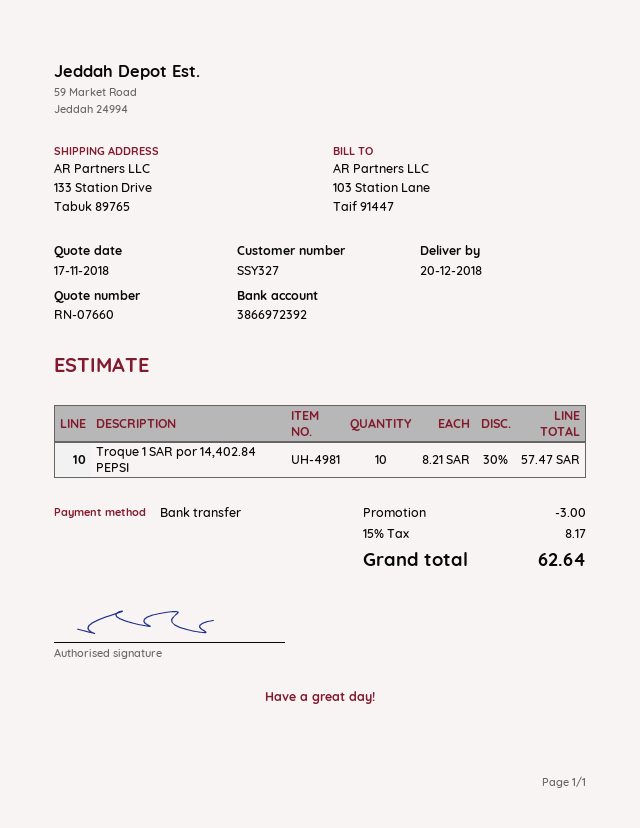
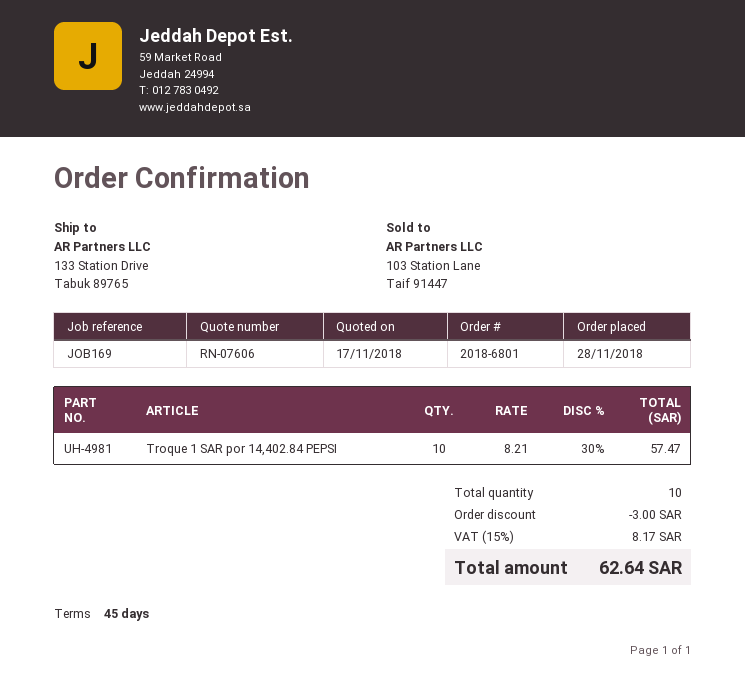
quote number: RN-07660 -> RN-07606

